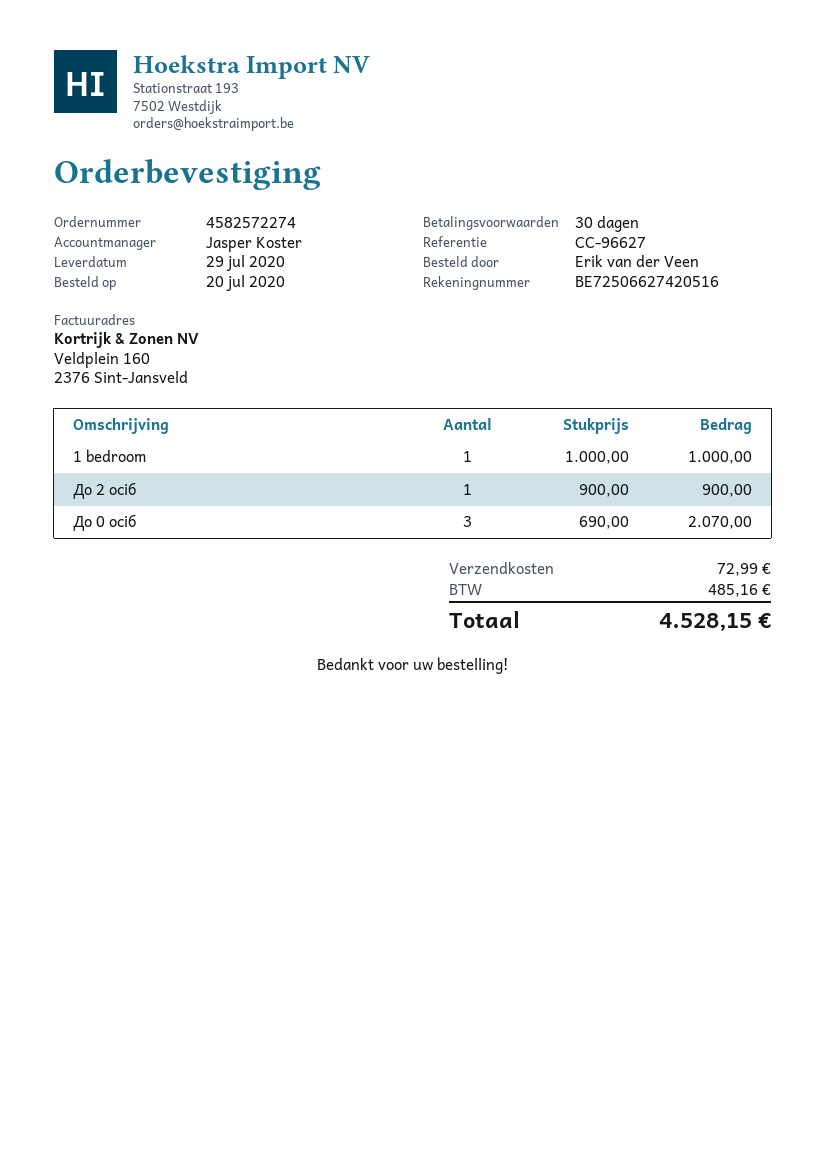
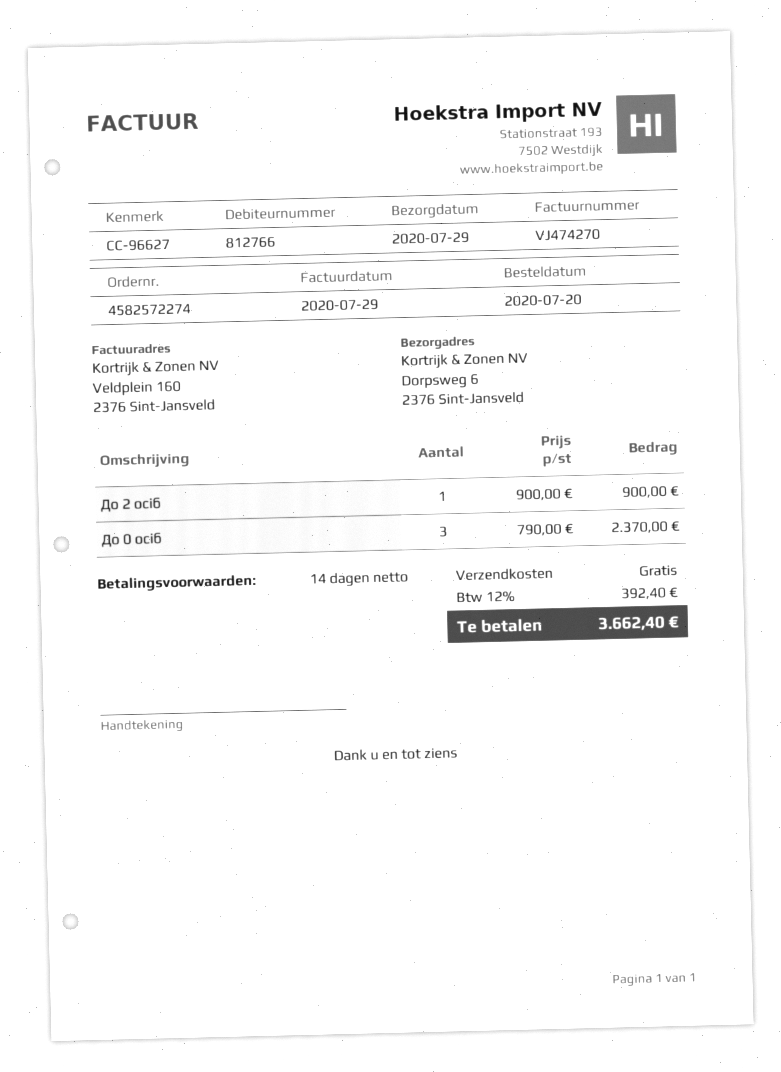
payment terms: 30 days -> 14 days
1 bedroom: 1 x 1000.00 = 1000.00 -> none
До 0 осіб: 3 x 690.00 = 2070.00 -> 3 x 790.00 = 2370.00
shipping: 72.99 -> 0.00
tax: 485.16 -> 392.40
total: 4528.15 -> 3662.40

